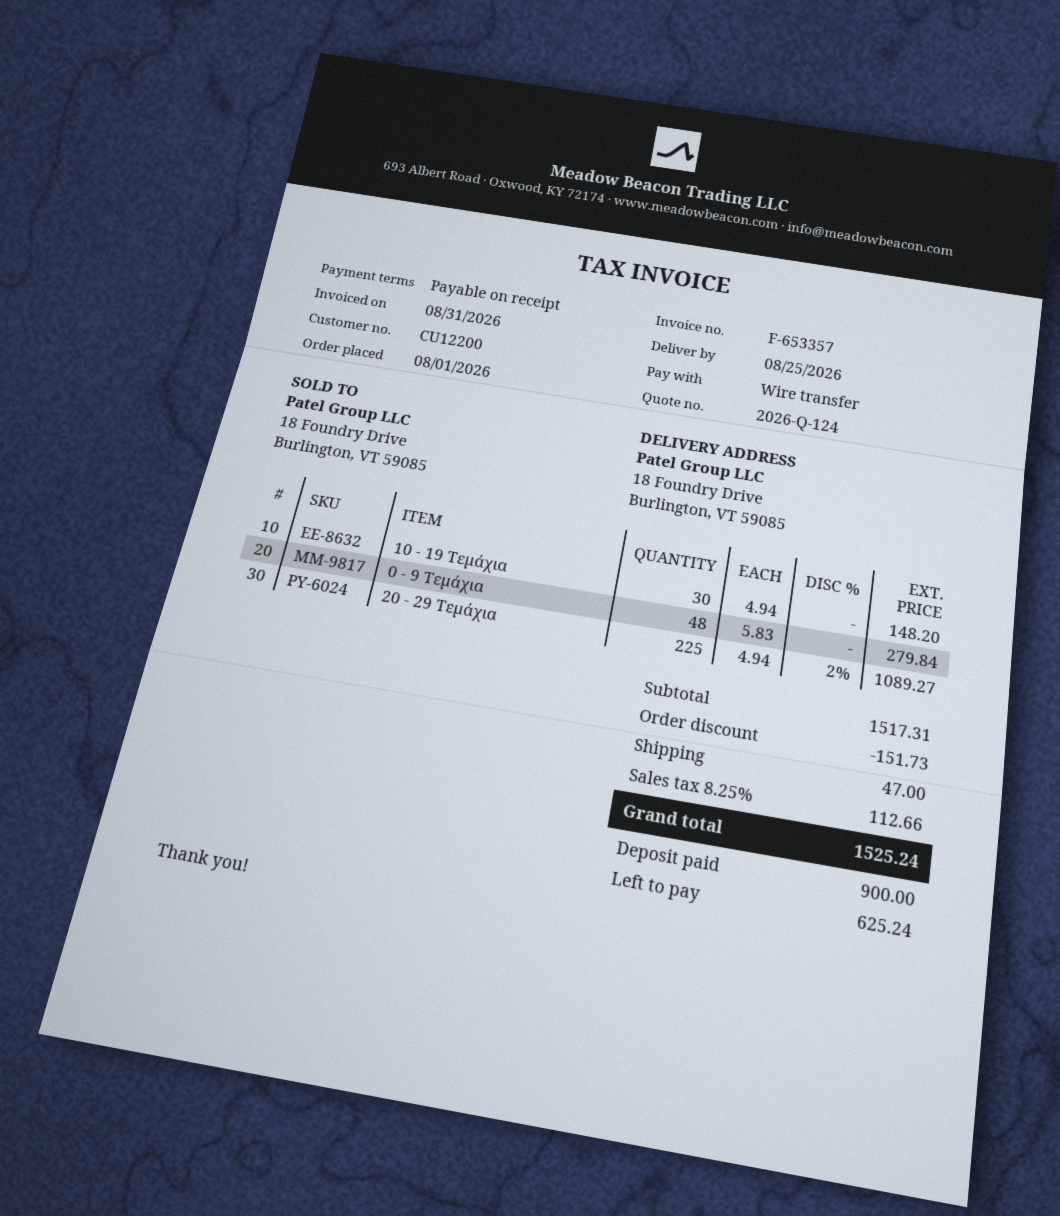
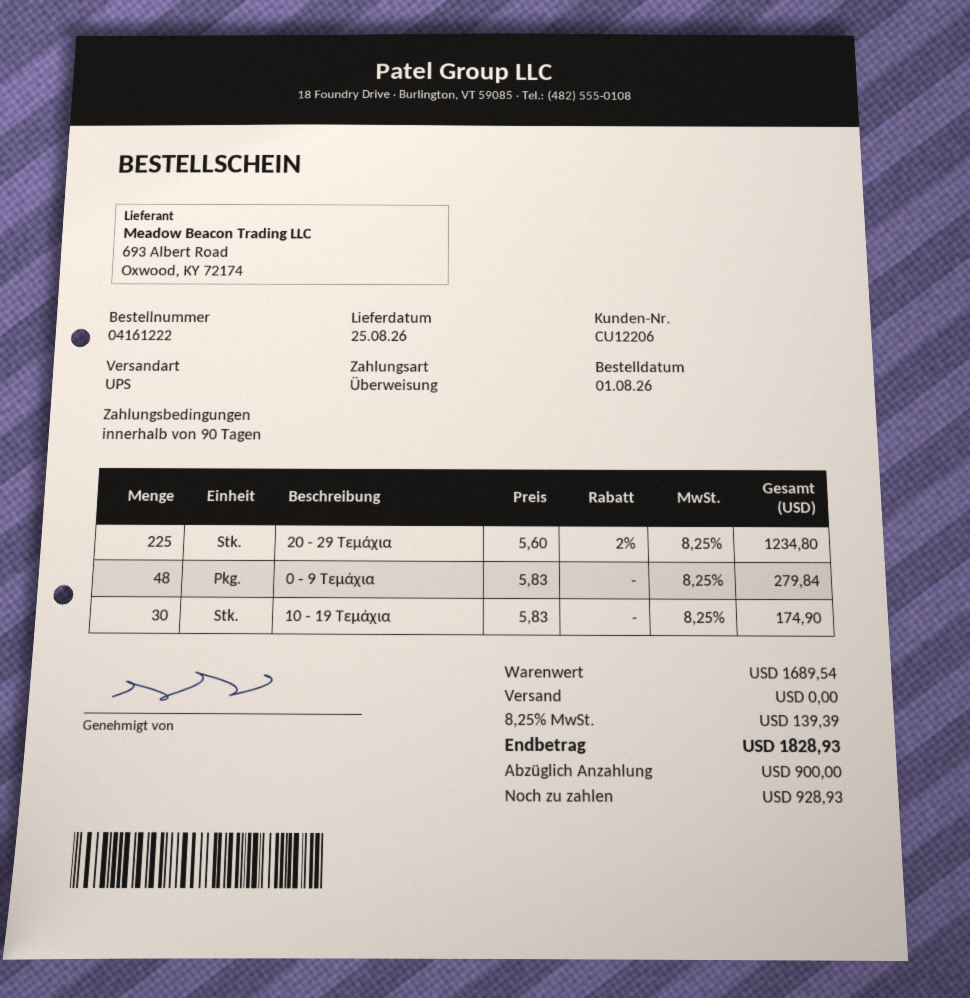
payment terms: on receipt -> 90 days
customer number: CU12200 -> CU12206
10 - 19 Τεμάχια: 30 x 4.94 = 148.20 -> 30 x 5.83 = 174.90
20 - 29 Τεμάχια: 225 x 4.94 - 2% = 1089.27 -> 225 x 5.60 - 2% = 1234.80
subtotal: 1517.31 -> 1689.54
discount: 151.73 -> none
shipping: 47.00 -> 0.00
tax: 8.25% = 112.66 -> 8.25% = 139.39
total: 1525.24 -> 1828.93
balance: 625.24 -> 928.93

